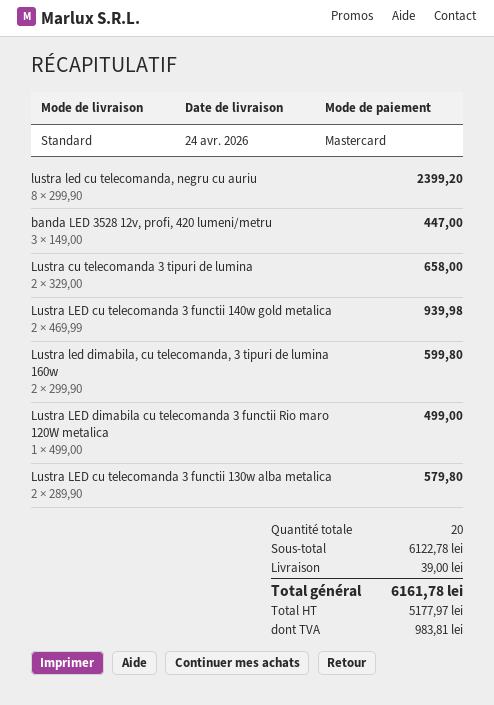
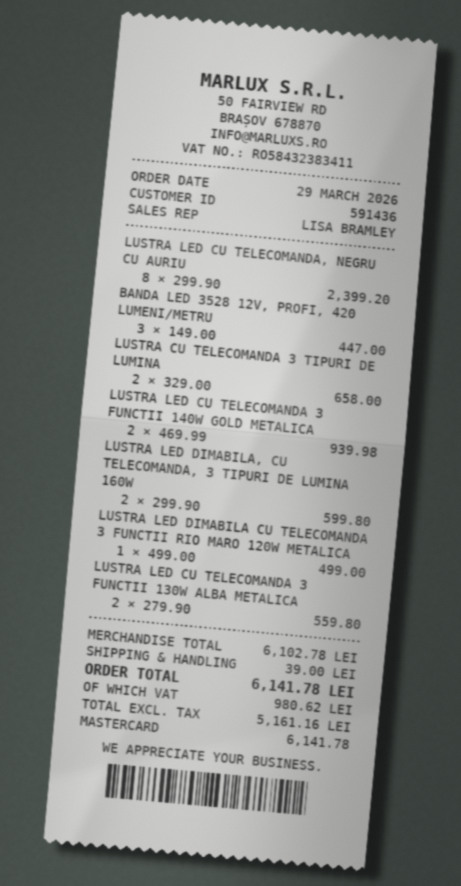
Lustra LED cu telecomanda 3 functii 130w alba metalica: 2 x 289.90 = 579.80 -> 2 x 279.90 = 559.80
subtotal: 6122.78 -> 6102.78
net: 5177.97 -> 5161.16
tax: 983.81 -> 980.62
total: 6161.78 -> 6141.78

